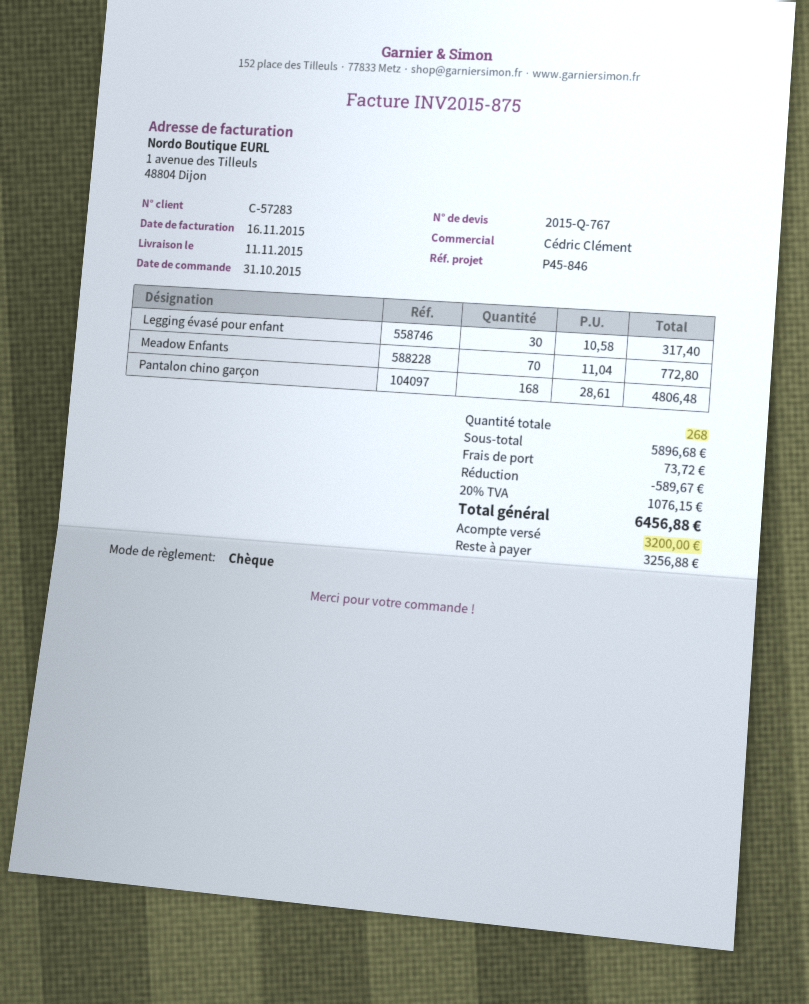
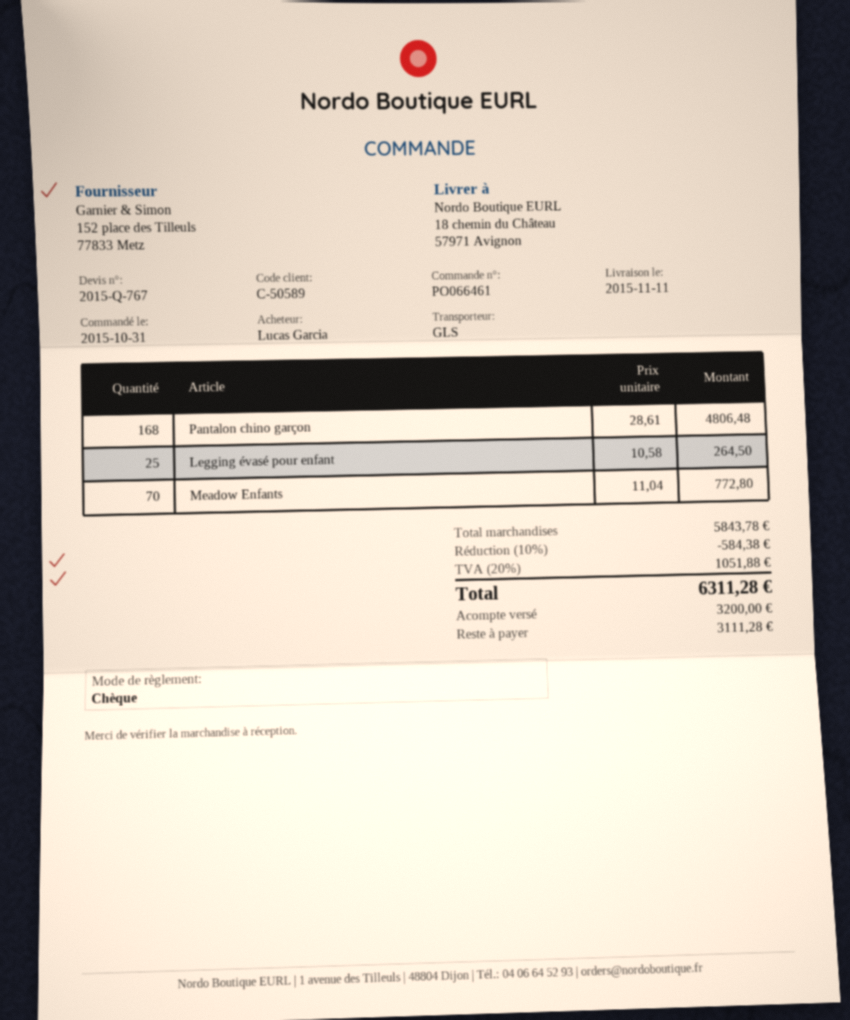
customer number: C-57283 -> C-50589
Legging évasé pour enfant: 30 x 10.58 = 317.40 -> 25 x 10.58 = 264.50
subtotal: 5896.68 -> 5843.78
discount: 589.67 -> 584.38
shipping: 73.72 -> none
tax: 20% = 1076.15 -> 20% = 1051.88
total: 6456.88 -> 6311.28
balance: 3256.88 -> 3111.28

